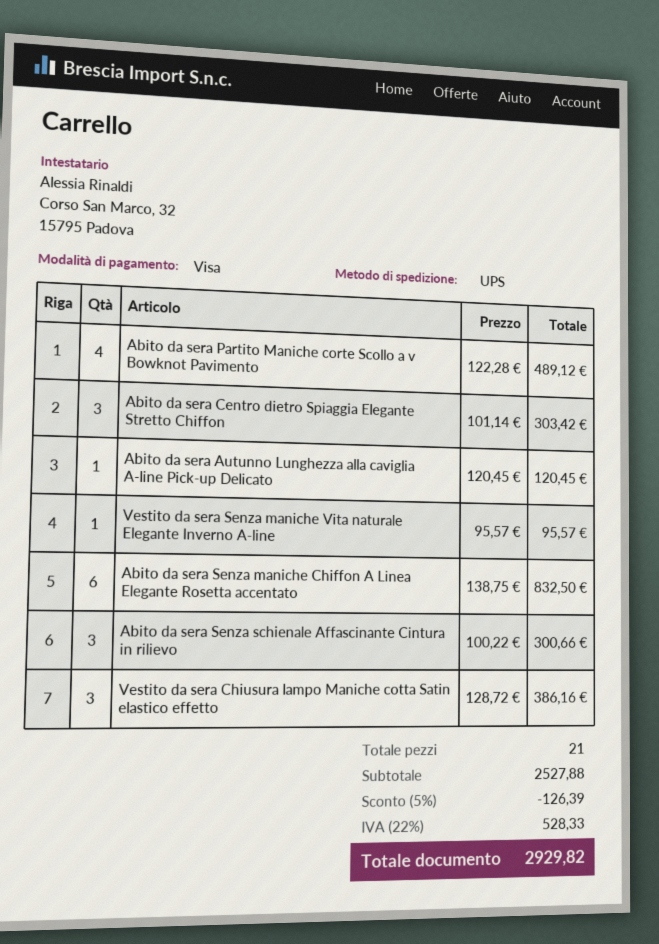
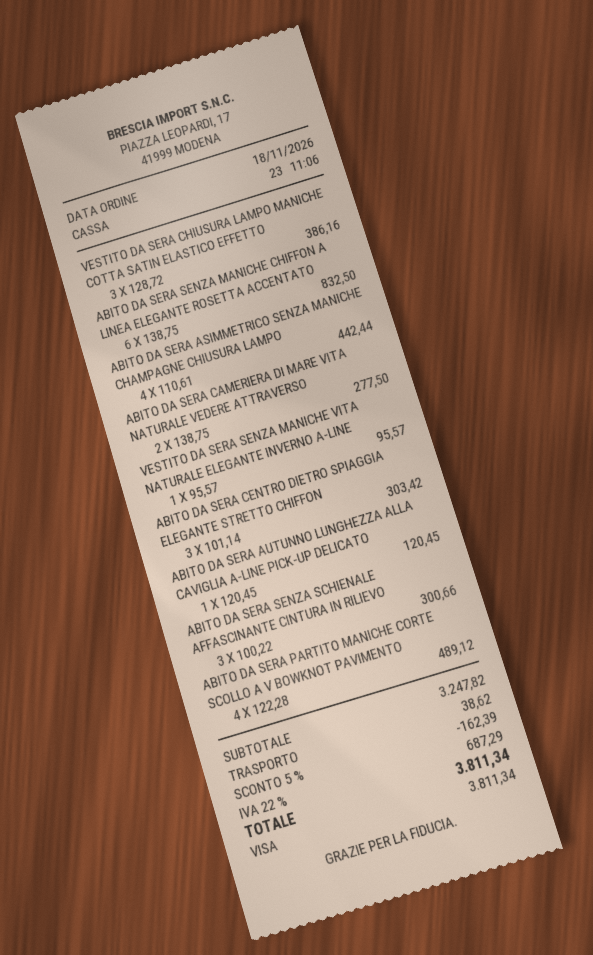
ABITO DA SERA ASIMMETRICO SENZA MANICHE CHAMPAGNE CHIUSURA LAMPO: none -> 4 x 110.61 = 442.44
ABITO DA SERA CAMERIERA DI MARE VITA NATURALE VEDERE ATTRAVERSO: none -> 2 x 138.75 = 277.50
subtotal: 2527.88 -> 3247.82
discount: 5% = 126.39 -> 5% = 162.39
shipping: none -> 38.62
tax: 22% = 528.33 -> 22% = 687.29
total: 2929.82 -> 3811.34

